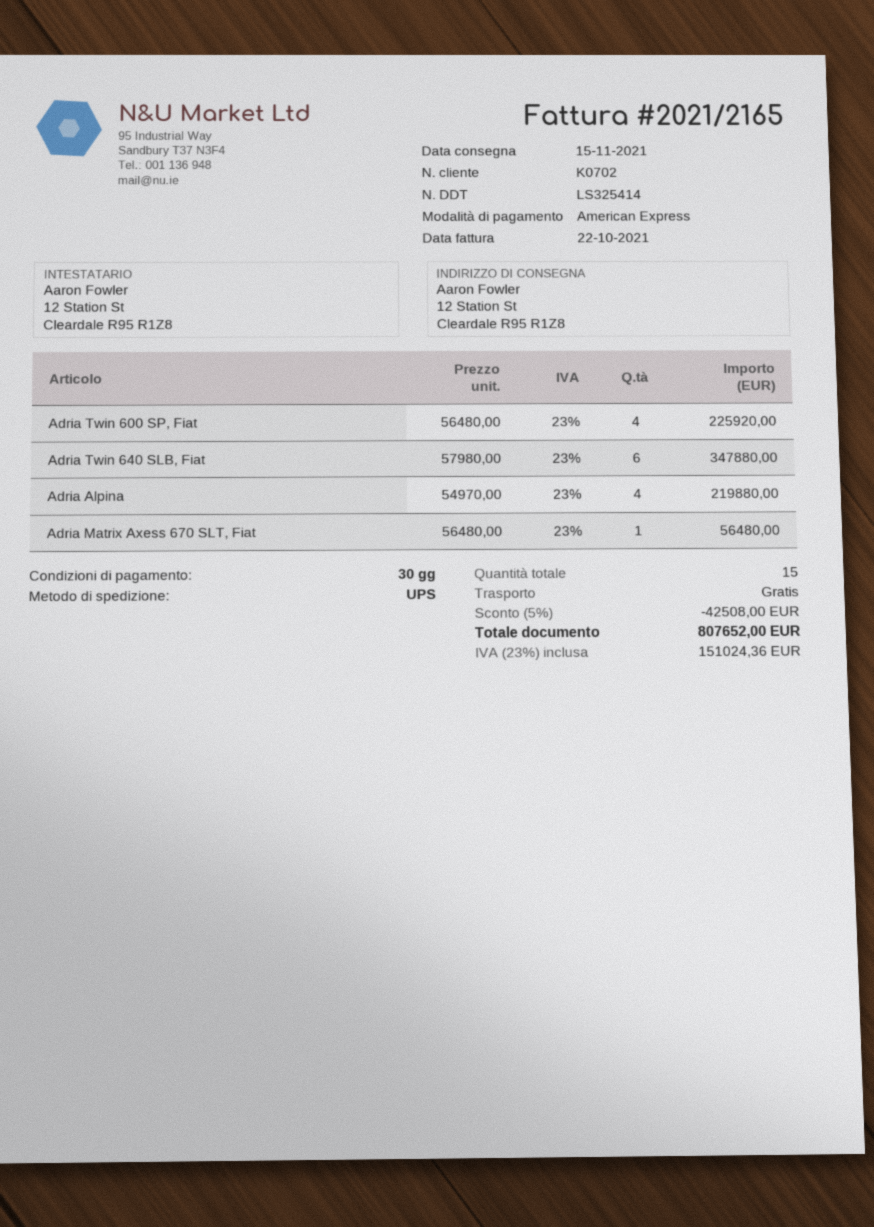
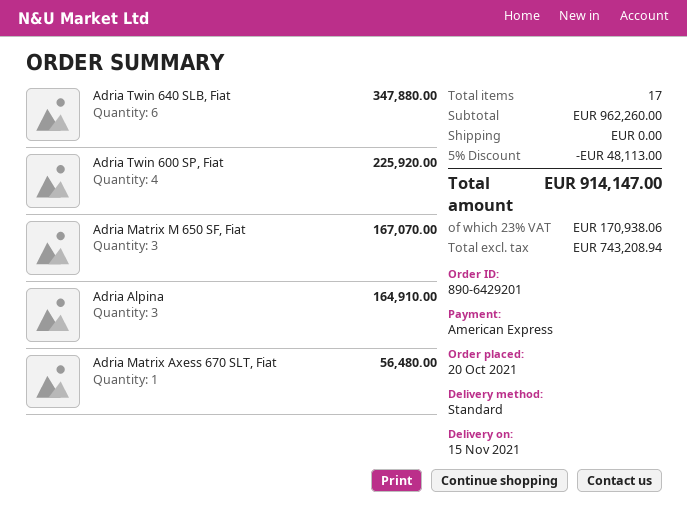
shipping method: UPS -> standard
Adria Alpina: 4 for 219880.00 -> 3 for 164910.00
Adria Matrix M 650 SF, Fiat: none -> 3 for 167070.00
total quantity: 15 -> 17
discount: 5% = 42508.00 -> 5% = 48113.00
tax: 23% = 151024.36 -> 23% = 170938.06
total: 807652.00 -> 914147.00

